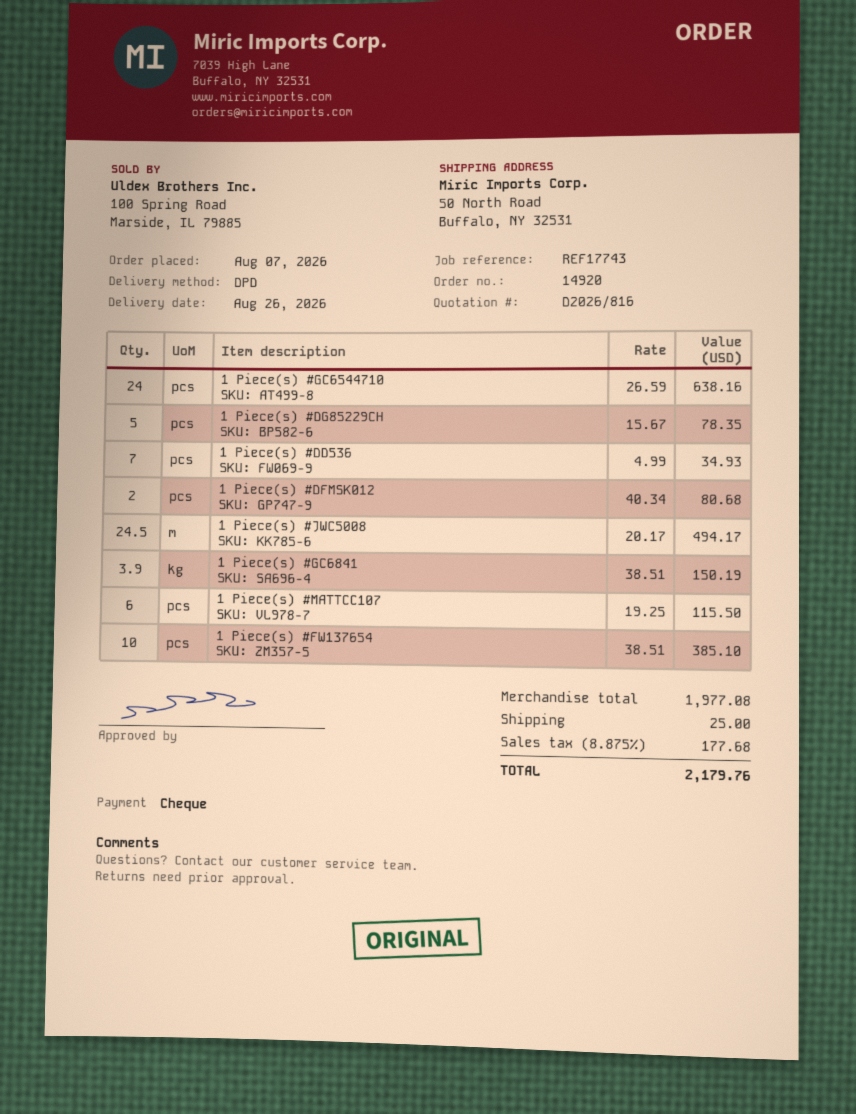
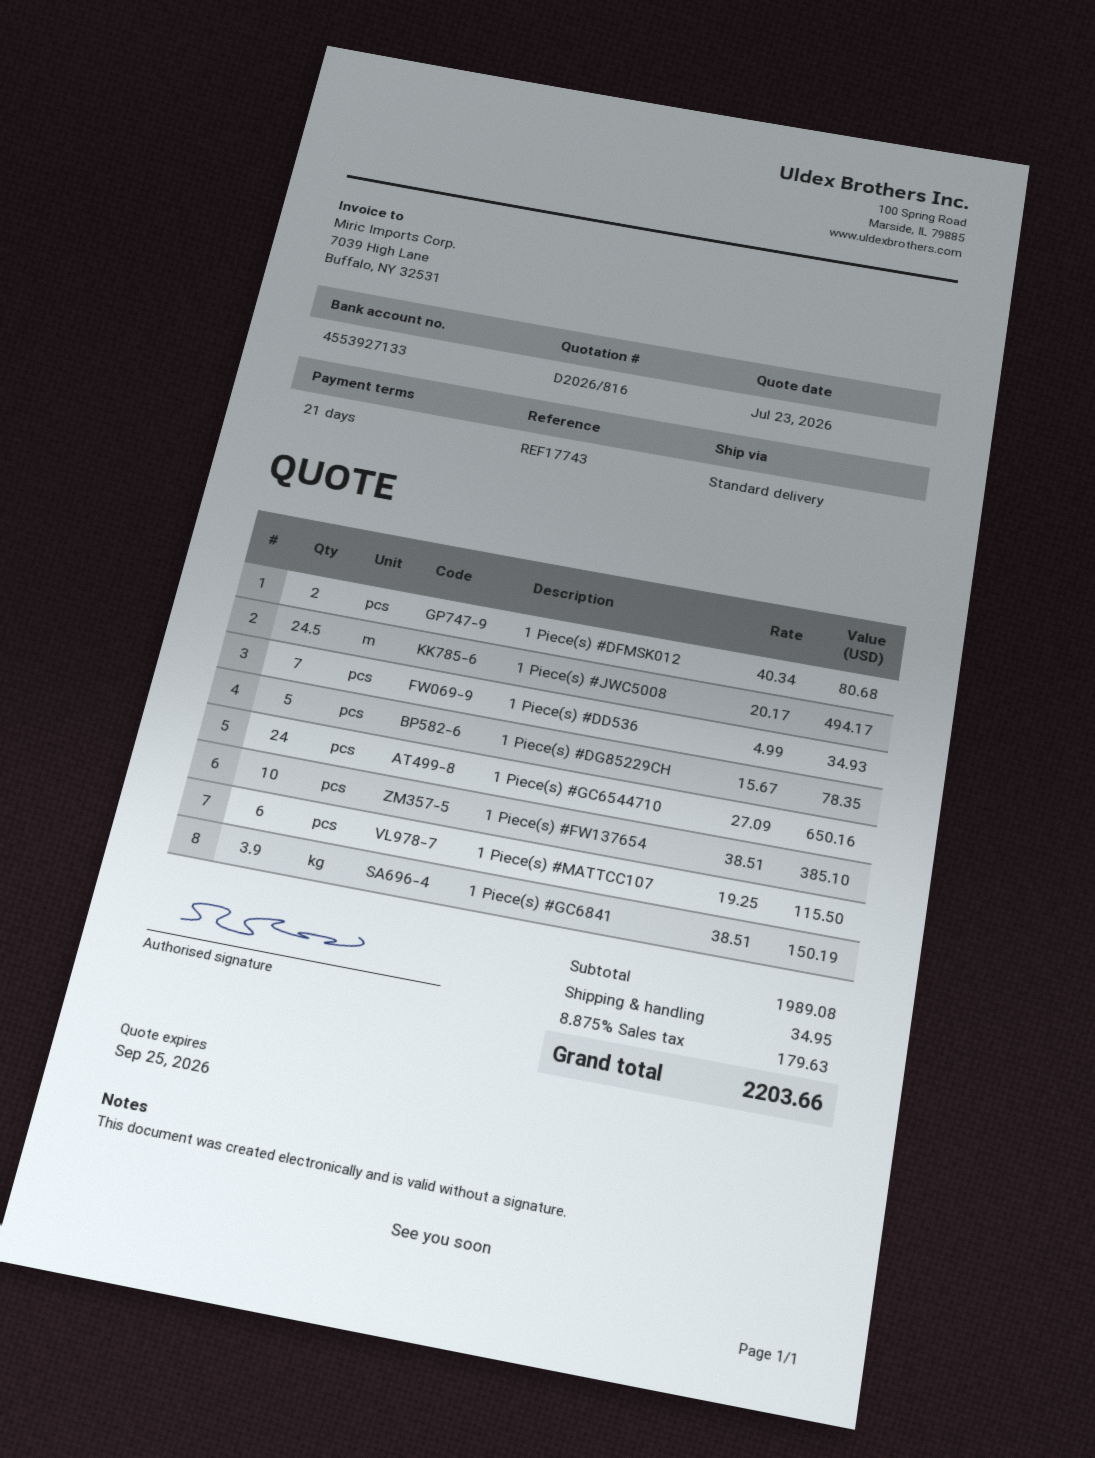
shipping method: DPD -> standard
1 Piece(s) #GC6544710: 24 x 26.59 = 638.16 -> 24 x 27.09 = 650.16
subtotal: 1977.08 -> 1989.08
shipping: 25.00 -> 34.95
tax: 8.875% = 177.68 -> 8.875% = 179.63
total: 2179.76 -> 2203.66

